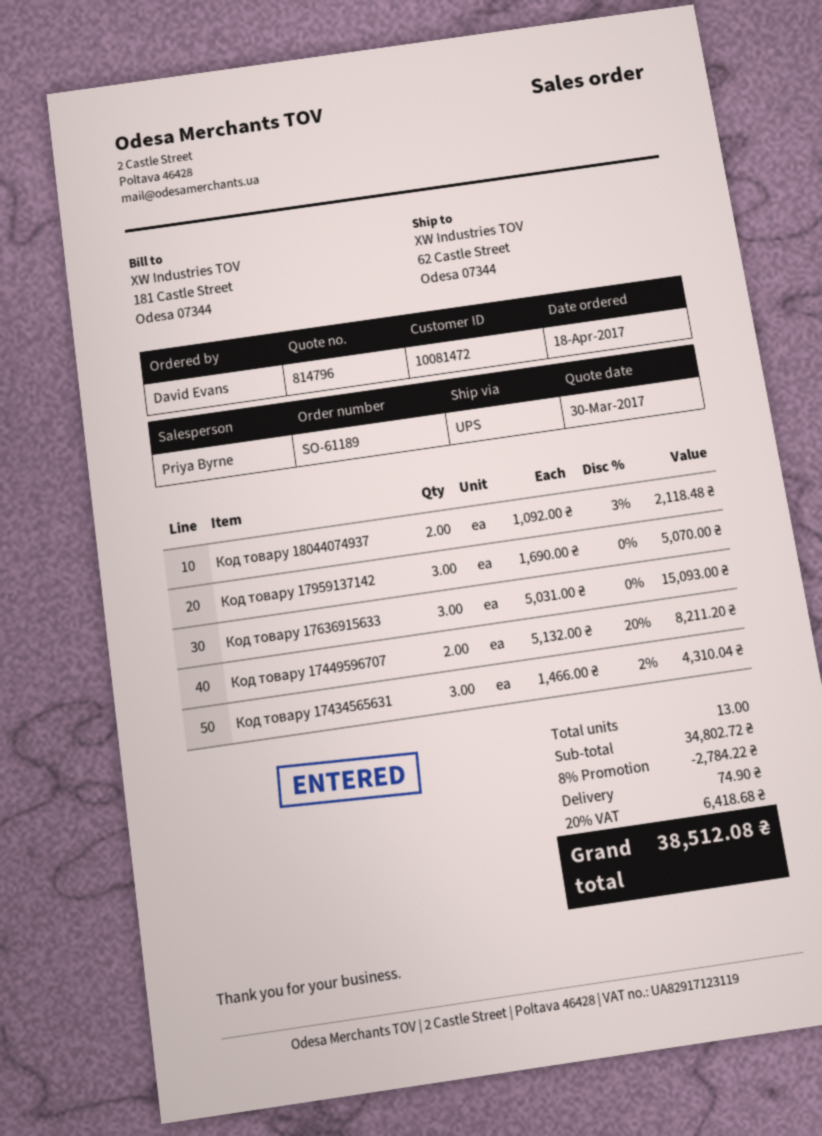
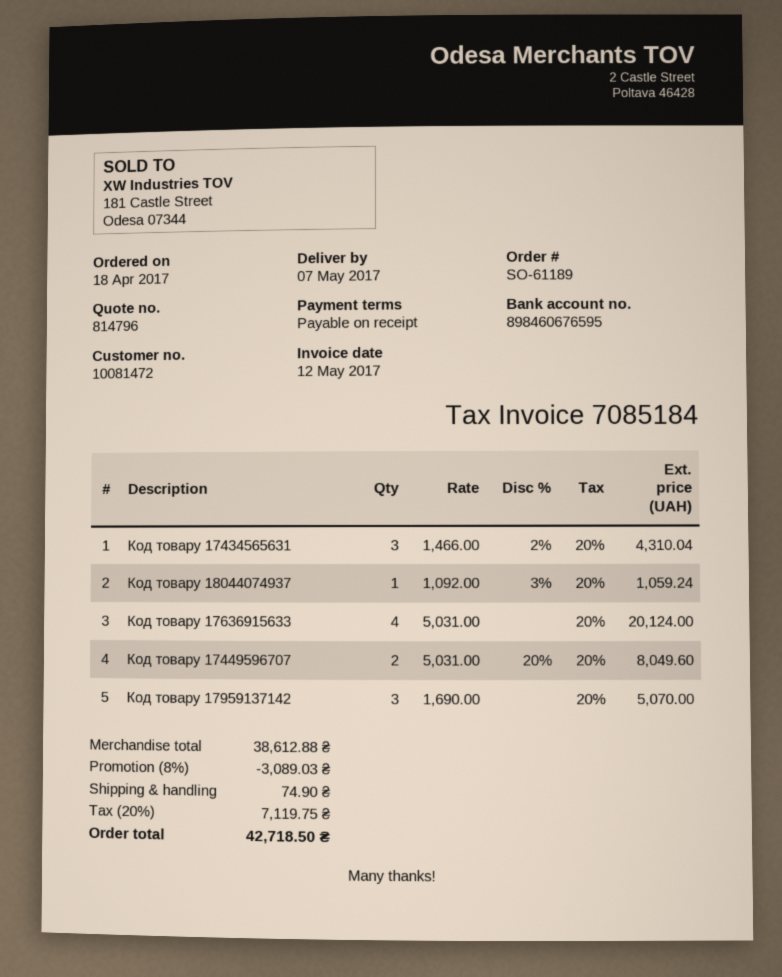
Код товару 18044074937: 2 x 1092.00 - 3% = 2118.48 -> 1 x 1092.00 - 3% = 1059.24
Код товару 17636915633: 3 x 5031.00 = 15093.00 -> 4 x 5031.00 = 20124.00
Код товару 17449596707: 2 x 5132.00 - 20% = 8211.20 -> 2 x 5031.00 - 20% = 8049.60
subtotal: 34802.72 -> 38612.88
discount: 8% = 2784.22 -> 8% = 3089.03
tax: 20% = 6418.68 -> 20% = 7119.75
total: 38512.08 -> 42718.50

